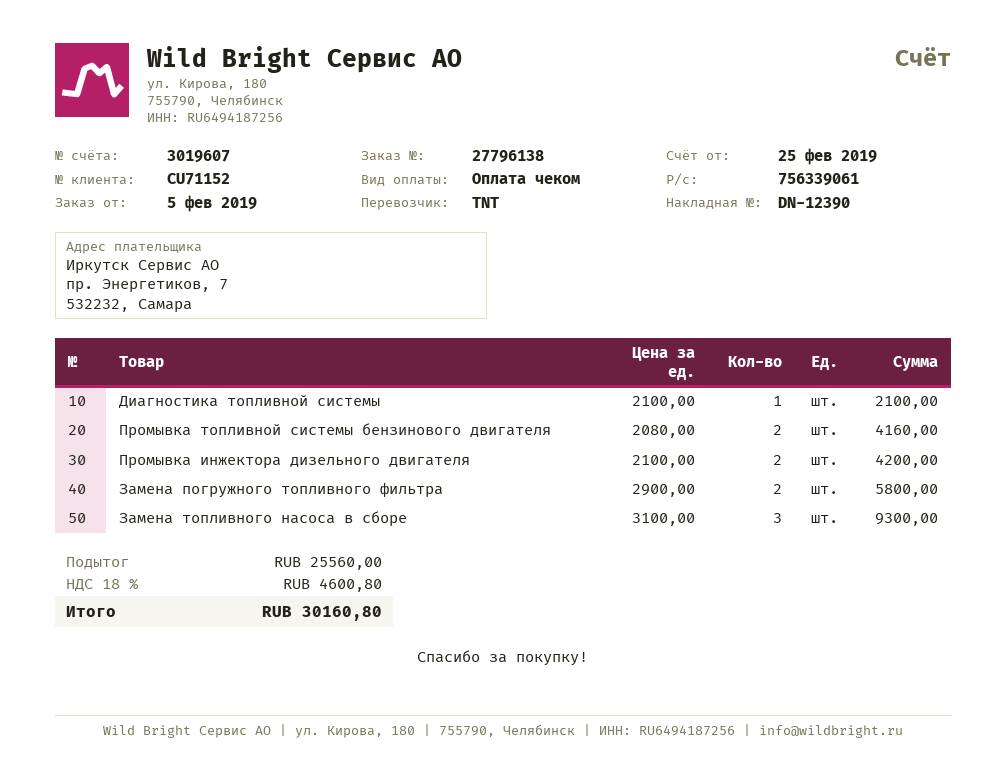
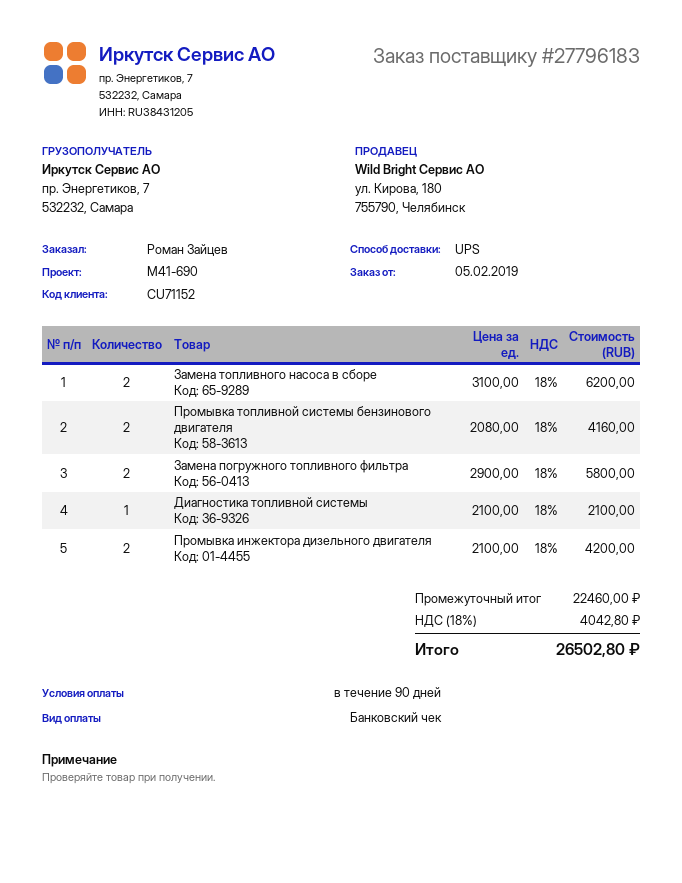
order number: 27796138 -> 27796183
shipping method: TNT -> UPS
Замена топливного насоса в сборе: 3 x 3100.00 = 9300.00 -> 2 x 3100.00 = 6200.00
subtotal: 25560.00 -> 22460.00
tax: 18% = 4600.80 -> 18% = 4042.80
total: 30160.80 -> 26502.80

